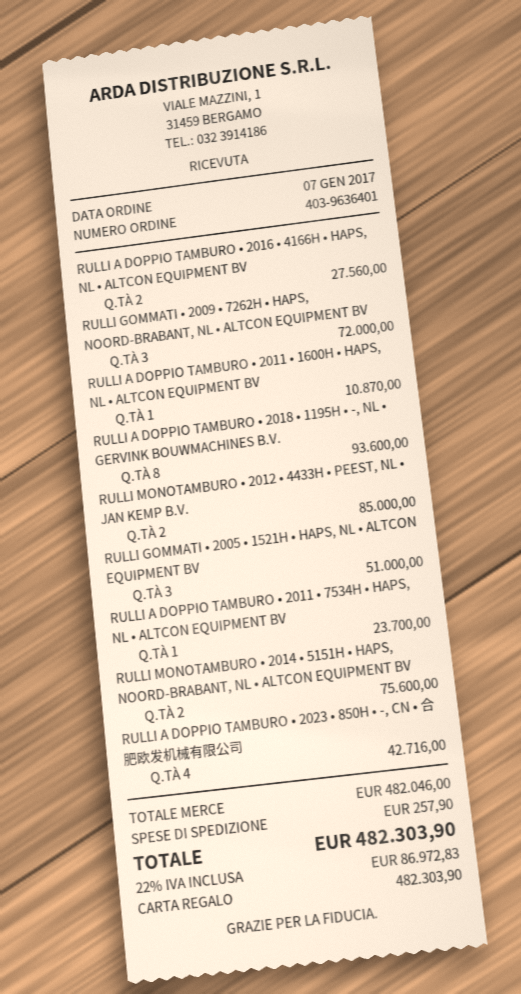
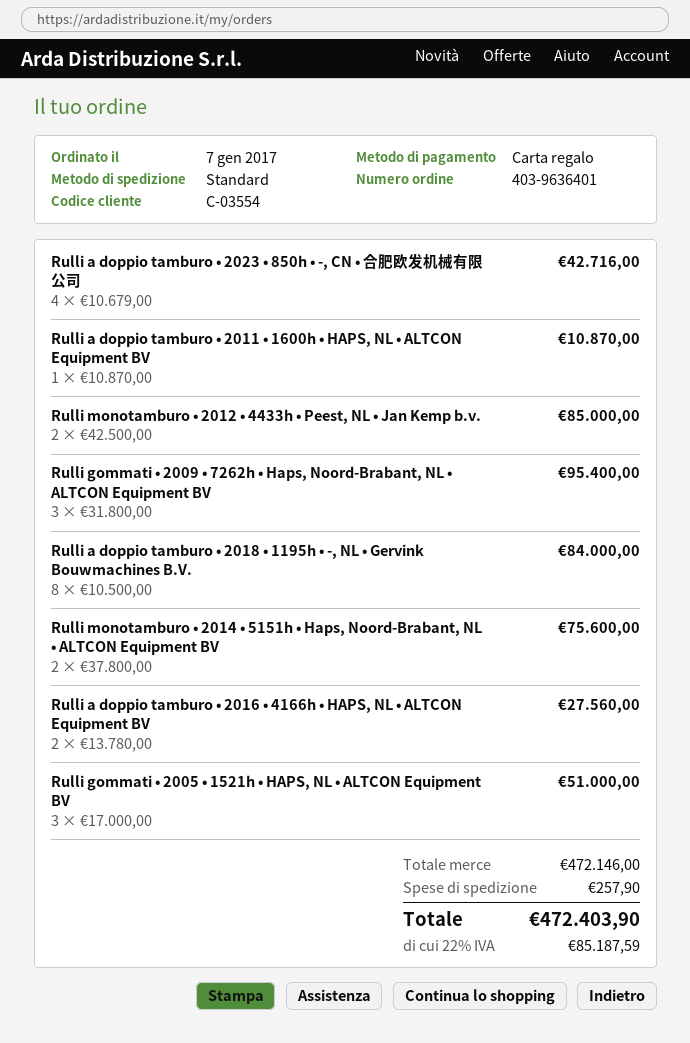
RULLI GOMMATI • 2009 • 7262H • HAPS, NOORD-BRABANT, NL • ALTCON EQUIPMENT BV: 3 for 72000.00 -> 3 for 95400.00
RULLI A DOPPIO TAMBURO • 2018 • 1195H • -, NL • GERVINK BOUWMACHINES B.V.: 8 for 93600.00 -> 8 for 84000.00
RULLI A DOPPIO TAMBURO • 2011 • 7534H • HAPS, NL • ALTCON EQUIPMENT BV: 1 for 23700.00 -> none
subtotal: 482046.00 -> 472146.00
tax: 22% = 86972.83 -> 22% = 85187.59
total: 482303.90 -> 472403.90

